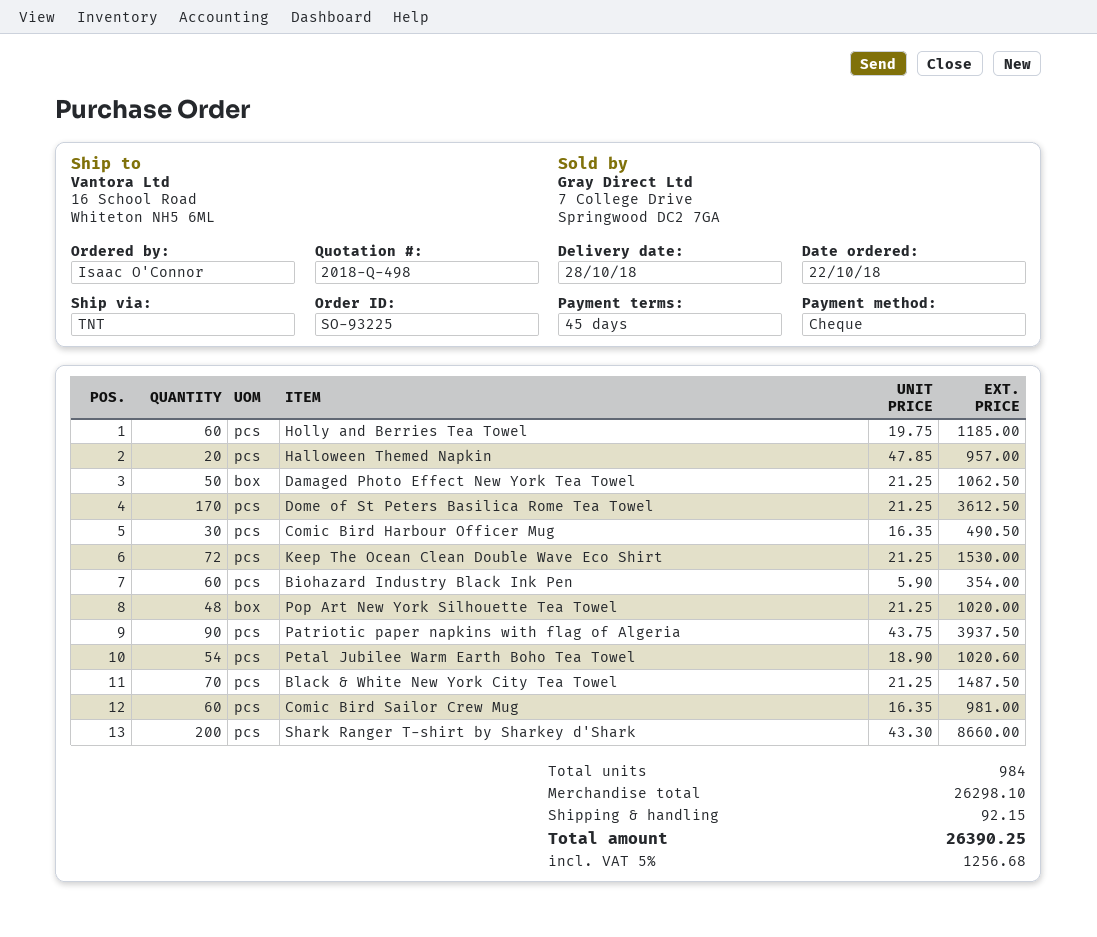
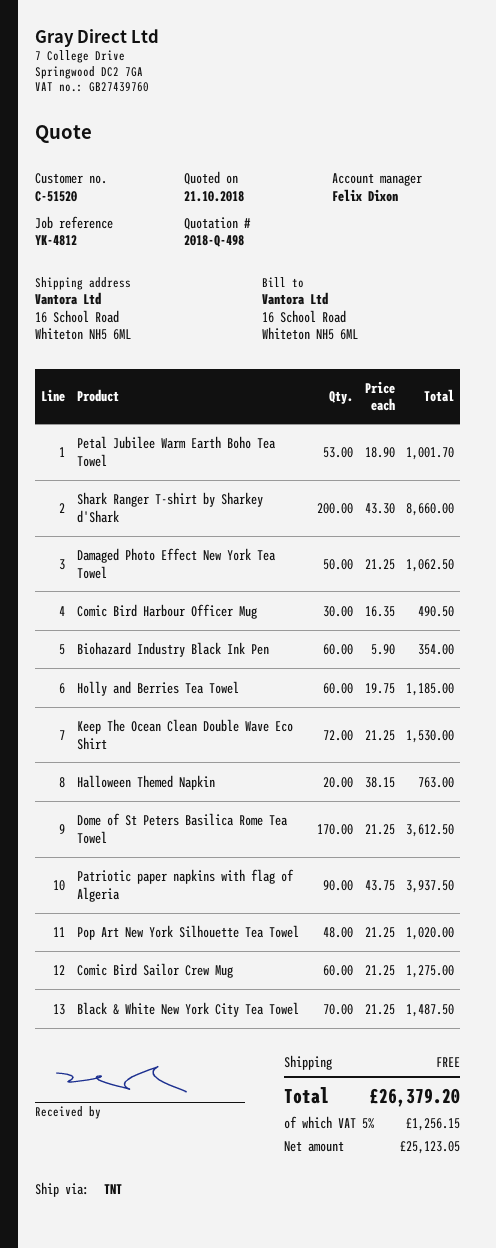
Halloween Themed Napkin: 20 x 47.85 = 957.00 -> 20 x 38.15 = 763.00
Petal Jubilee Warm Earth Boho Tea Towel: 54 x 18.90 = 1020.60 -> 53 x 18.90 = 1001.70
Comic Bird Sailor Crew Mug: 60 x 16.35 = 981.00 -> 60 x 21.25 = 1275.00
shipping: 92.15 -> 0.00
tax: 5% = 1256.68 -> 5% = 1256.15
total: 26390.25 -> 26379.20

